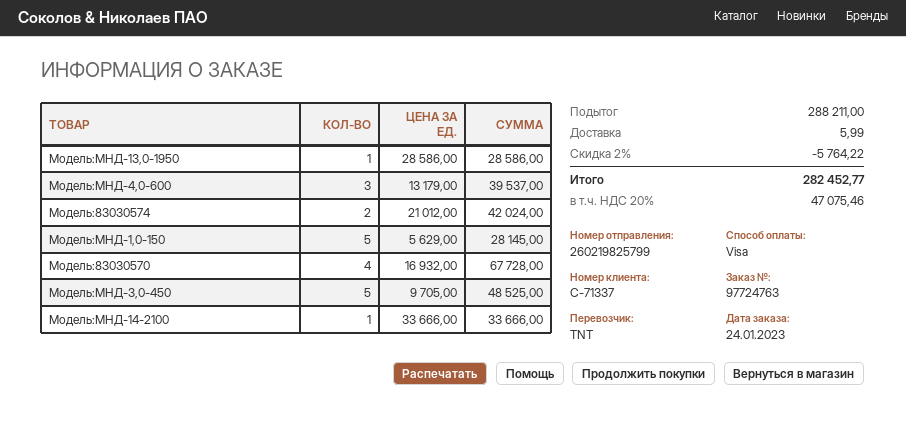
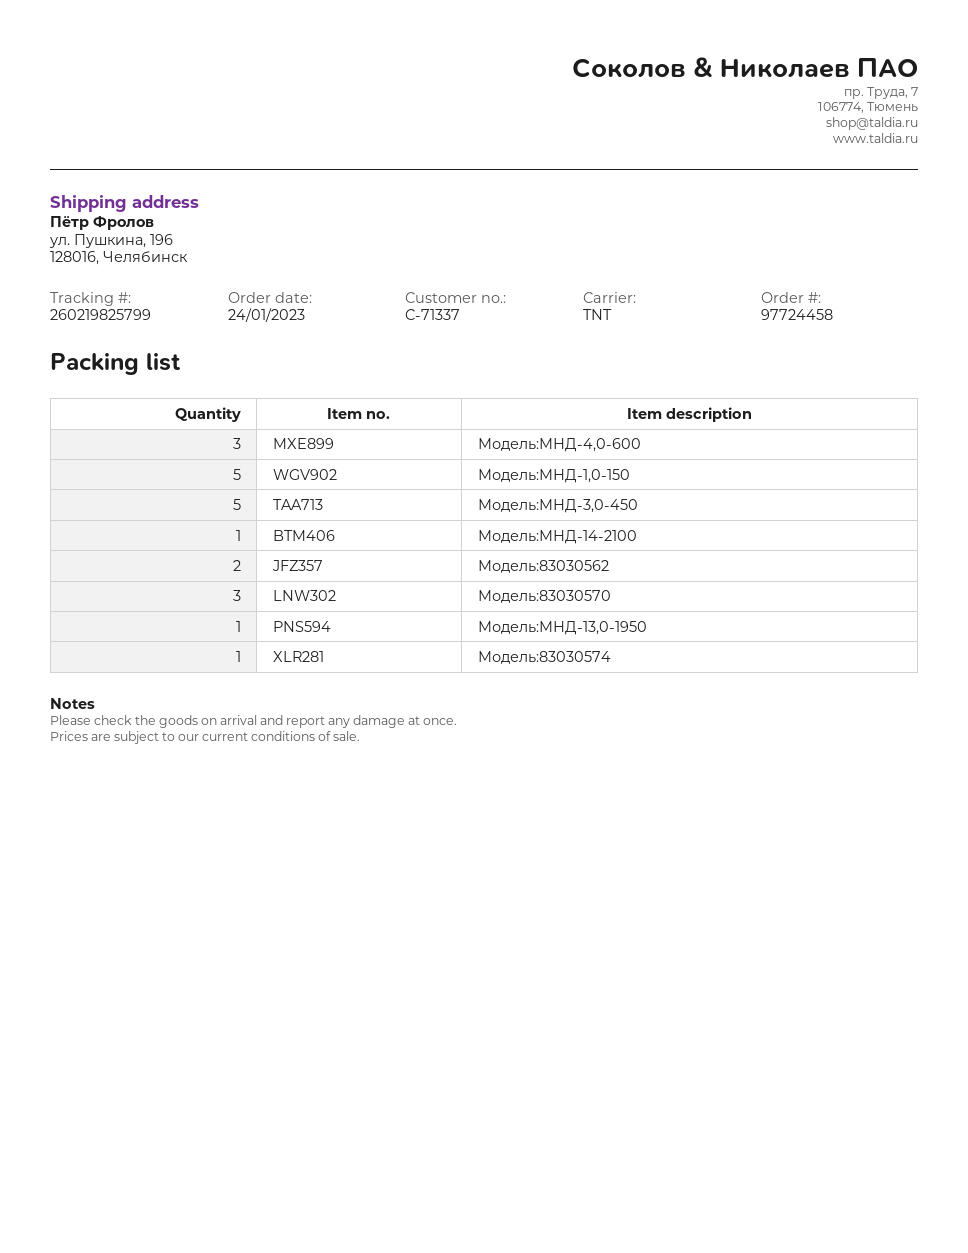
order number: 97724763 -> 97724458
Модель:83030574: 2 -> 1
Модель:83030570: 4 -> 3
Модель:83030562: none -> 2

